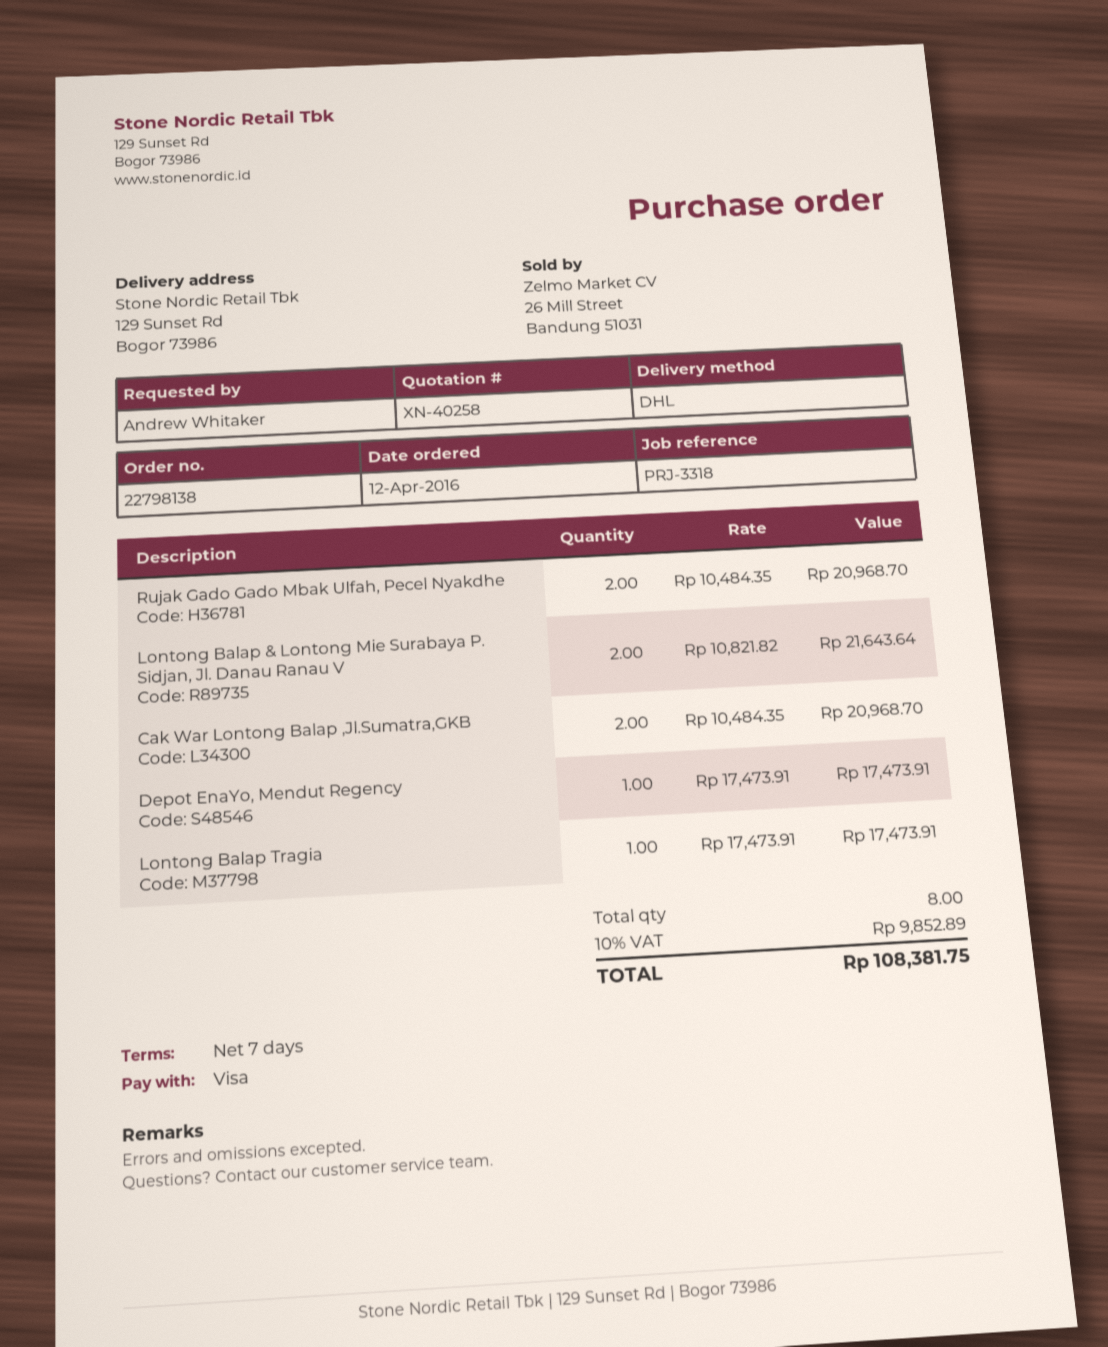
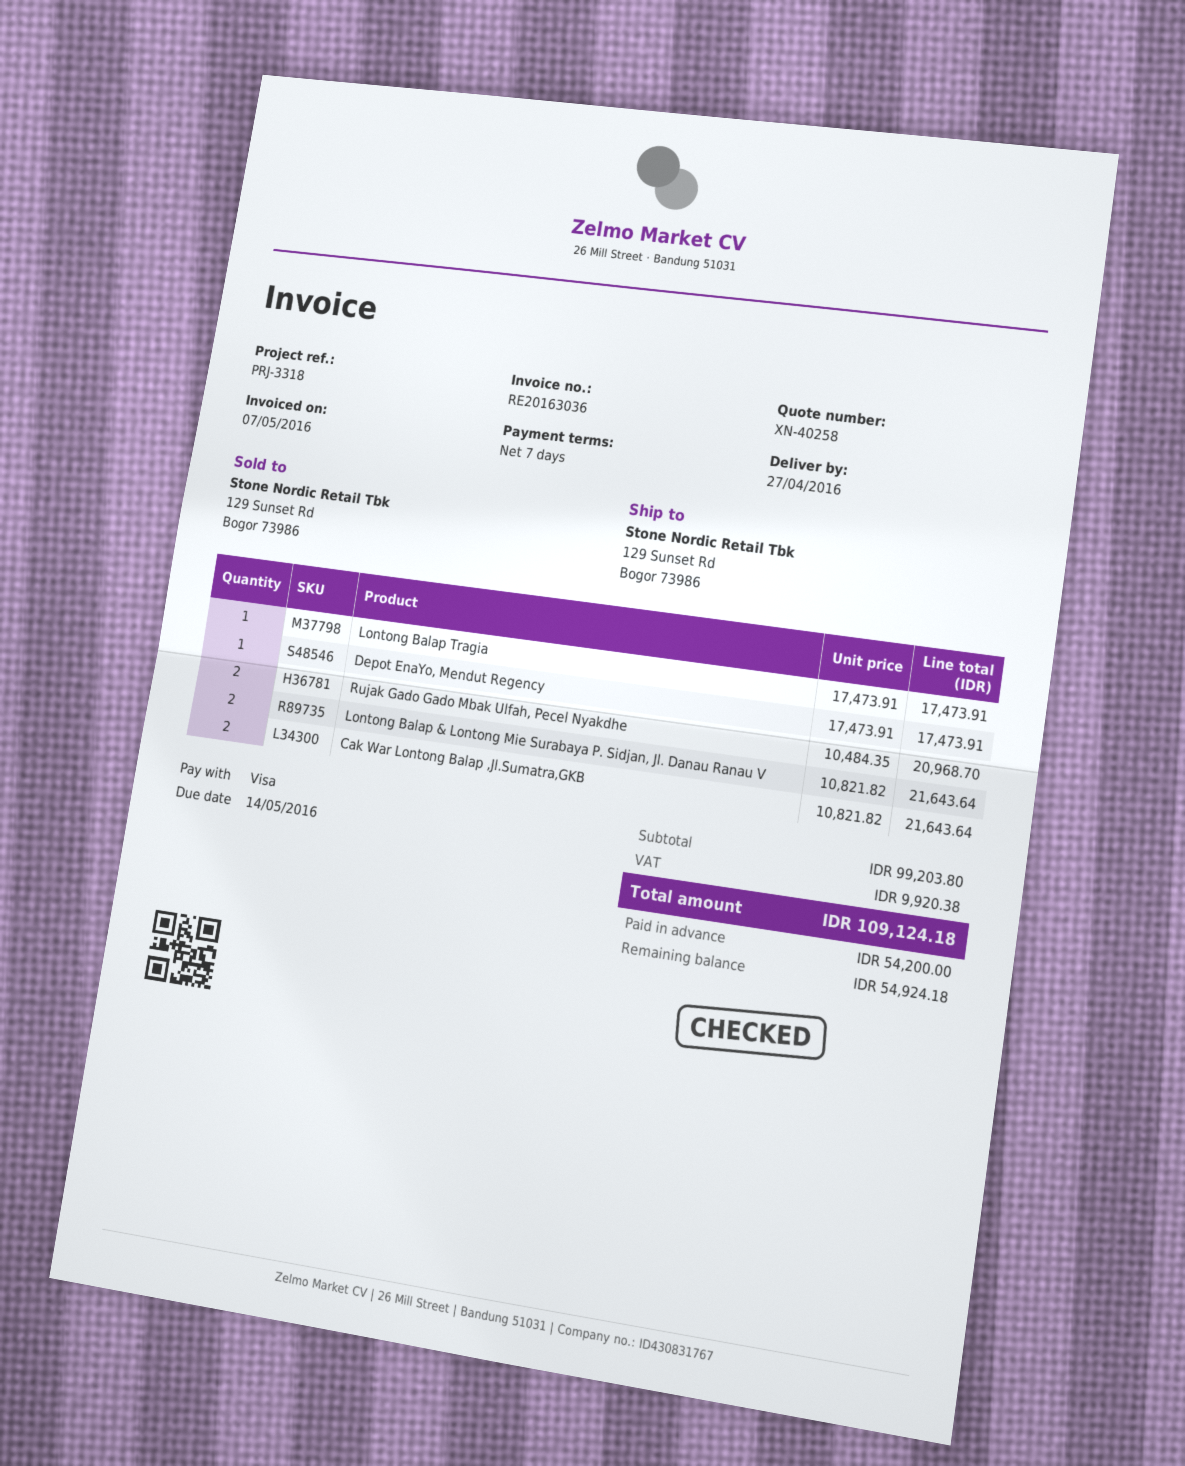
Cak War Lontong Balap ,Jl.Sumatra,GKB: 2 x 10484.35 = 20968.70 -> 2 x 10821.82 = 21643.64
tax: 9852.89 -> 9920.38
total: 108381.75 -> 109124.18

